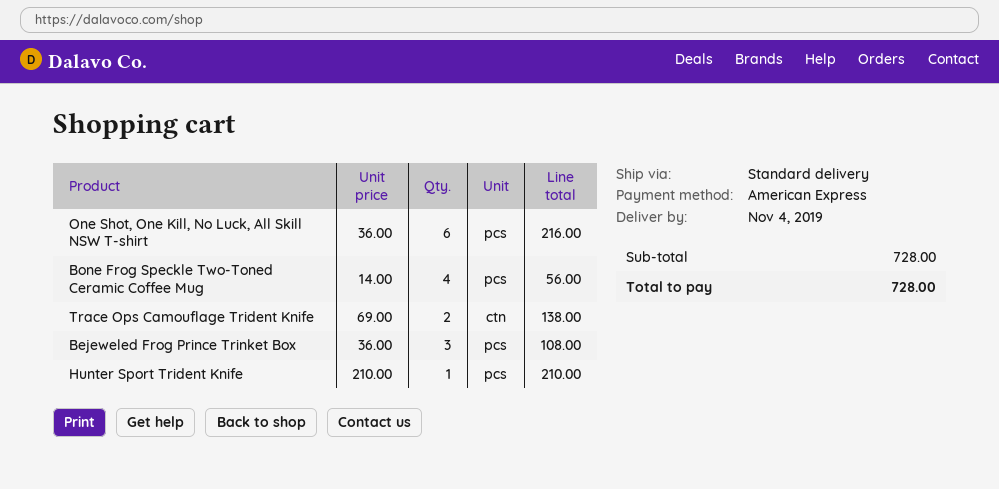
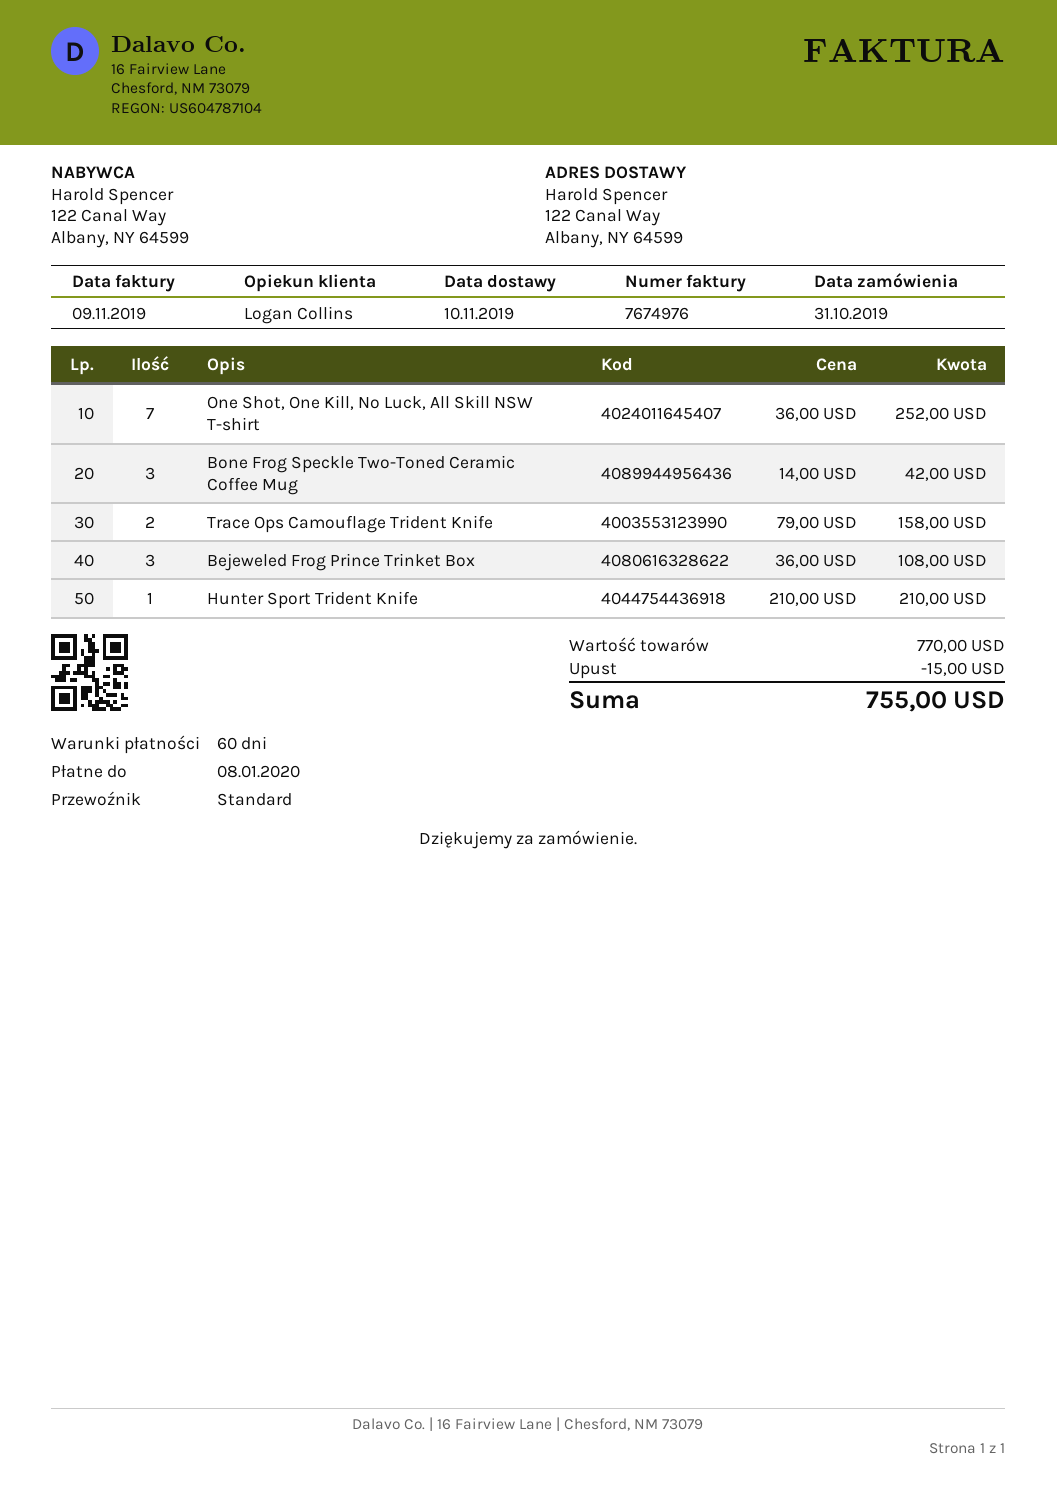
delivery date: 2019-11-04 -> 2019-11-10
One Shot, One Kill, No Luck, All Skill NSW T-shirt: 6 x 36.00 = 216.00 -> 7 x 36.00 = 252.00
Bone Frog Speckle Two-Toned Ceramic Coffee Mug: 4 x 14.00 = 56.00 -> 3 x 14.00 = 42.00
Trace Ops Camouflage Trident Knife: 2 x 69.00 = 138.00 -> 2 x 79.00 = 158.00
subtotal: 728.00 -> 770.00
discount: none -> 15.00
total: 728.00 -> 755.00

